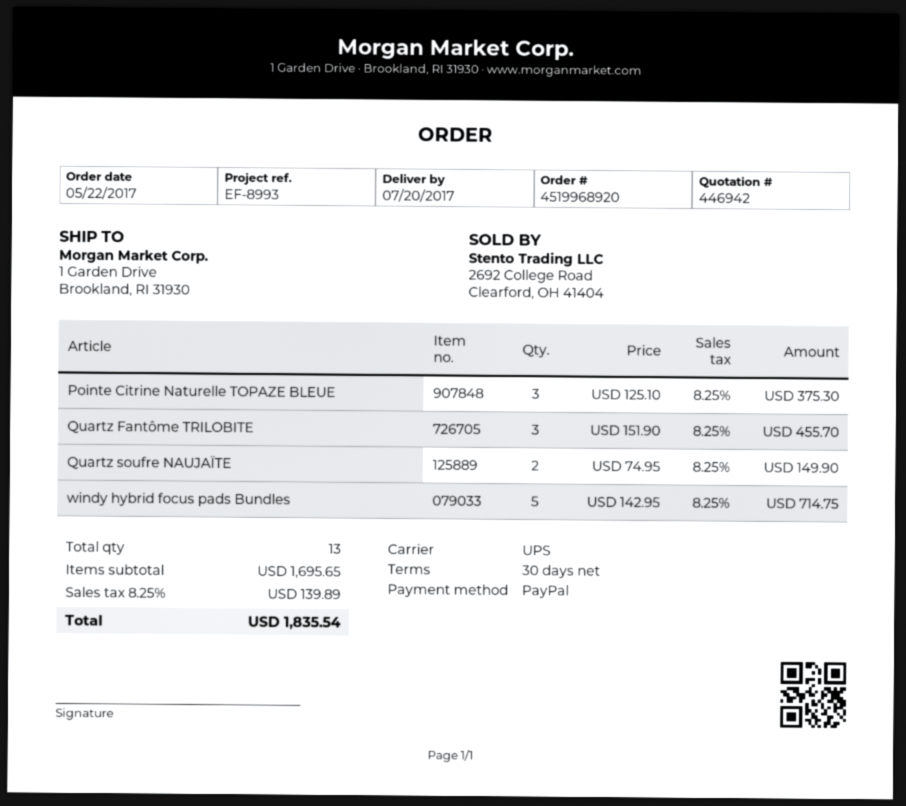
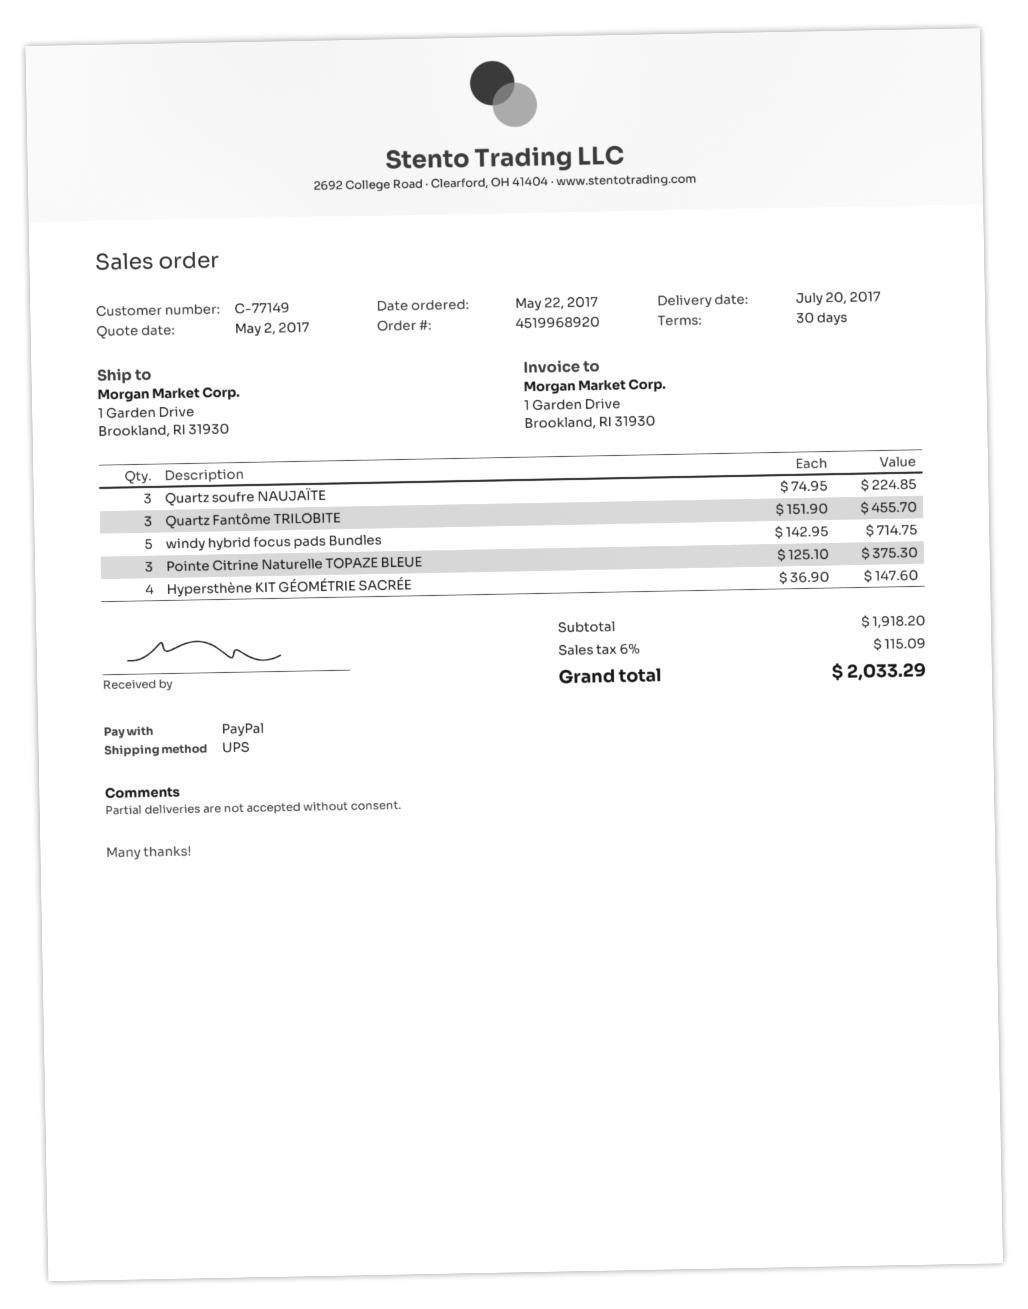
Quartz soufre NAUJAÏTE: 2 x 74.95 = 149.90 -> 3 x 74.95 = 224.85
Hypersthène KIT GÉOMÉTRIE SACRÉE: none -> 4 x 36.90 = 147.60
subtotal: 1695.65 -> 1918.20
tax: 8.25% = 139.89 -> 6% = 115.09
total: 1835.54 -> 2033.29

